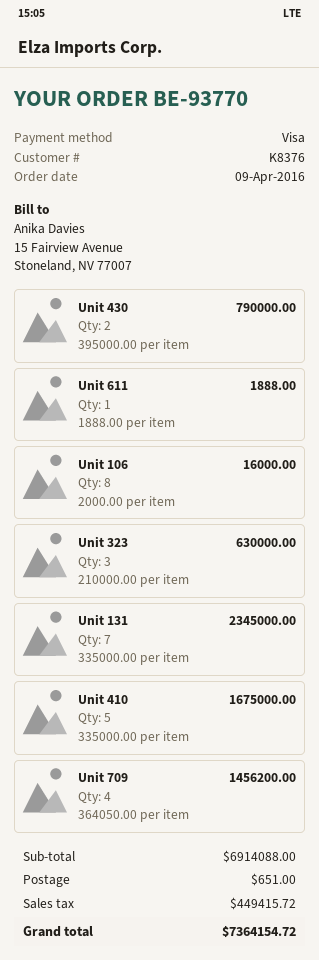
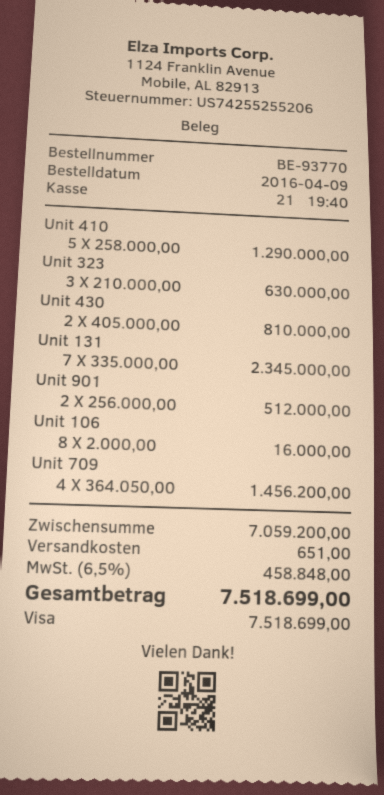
Unit 430: 2 x 395000.00 = 790000.00 -> 2 x 405000.00 = 810000.00
Unit 611: 1 x 1888.00 = 1888.00 -> none
Unit 410: 5 x 335000.00 = 1675000.00 -> 5 x 258000.00 = 1290000.00
Unit 901: none -> 2 x 256000.00 = 512000.00
subtotal: 6914088.00 -> 7059200.00
tax: 449415.72 -> 458848.00
total: 7364154.72 -> 7518699.00

